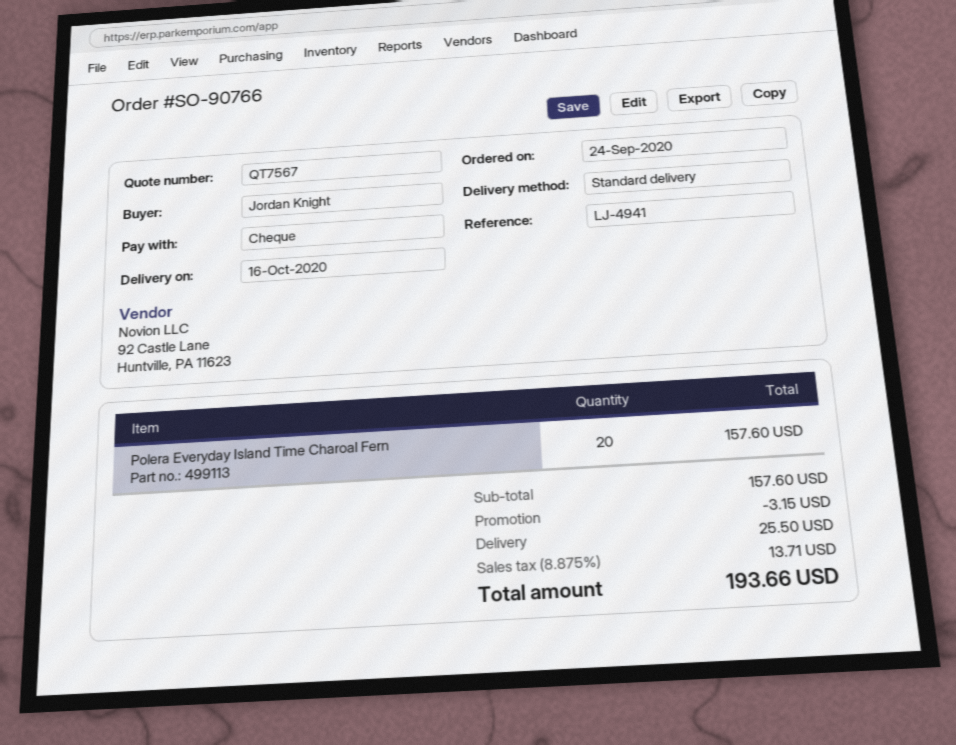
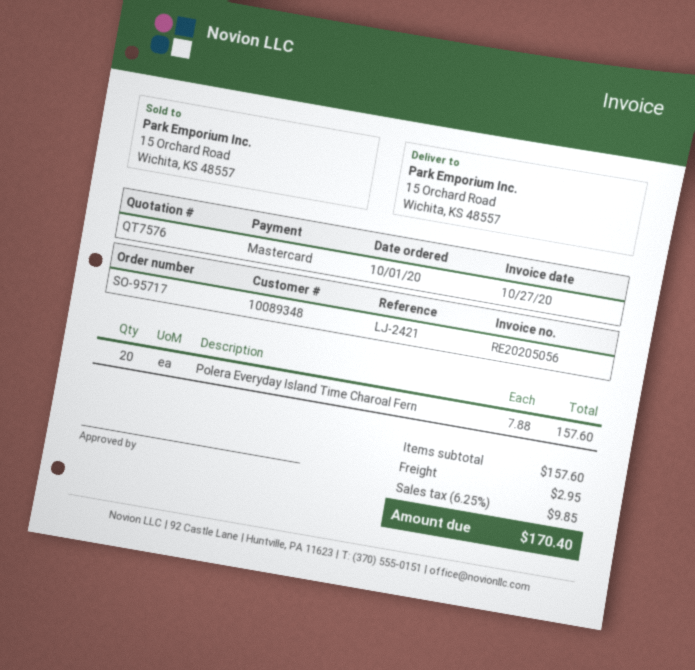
quote number: QT7567 -> QT7576
order number: SO-90766 -> SO-95717
order date: 2020-09-24 -> 2020-10-01
reference: LJ-4941 -> LJ-2421
payment method: cheque -> Mastercard
discount: 3.15 -> none
shipping: 25.50 -> 2.95
tax: 8.875% = 13.71 -> 6.25% = 9.85
total: 193.66 -> 170.40

